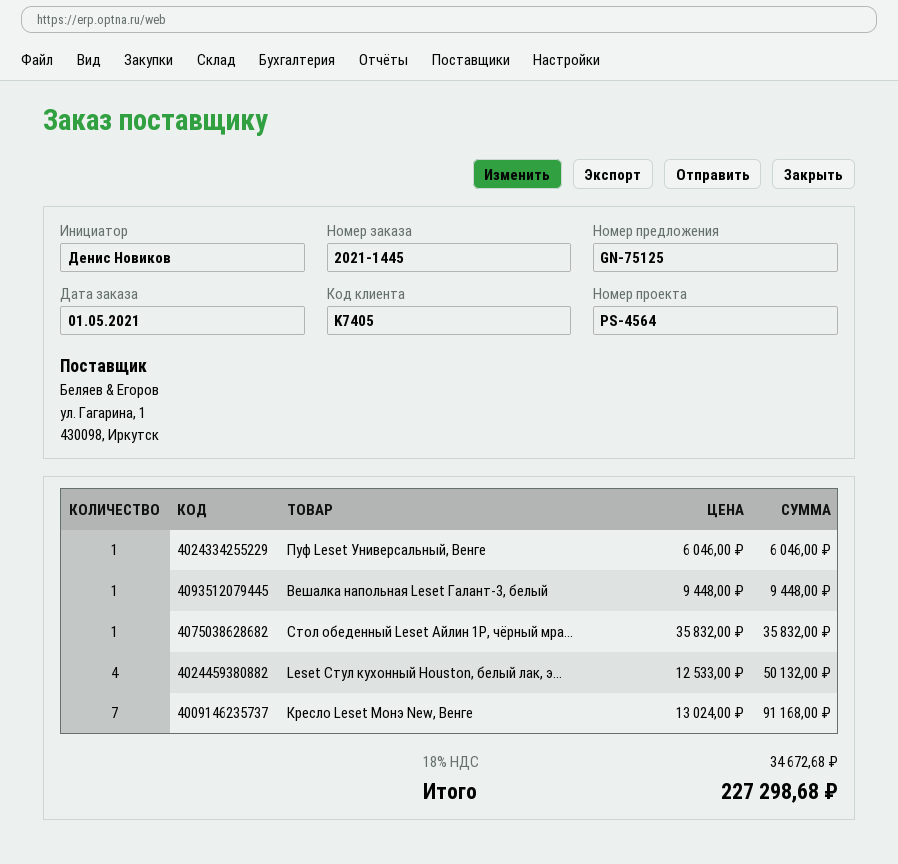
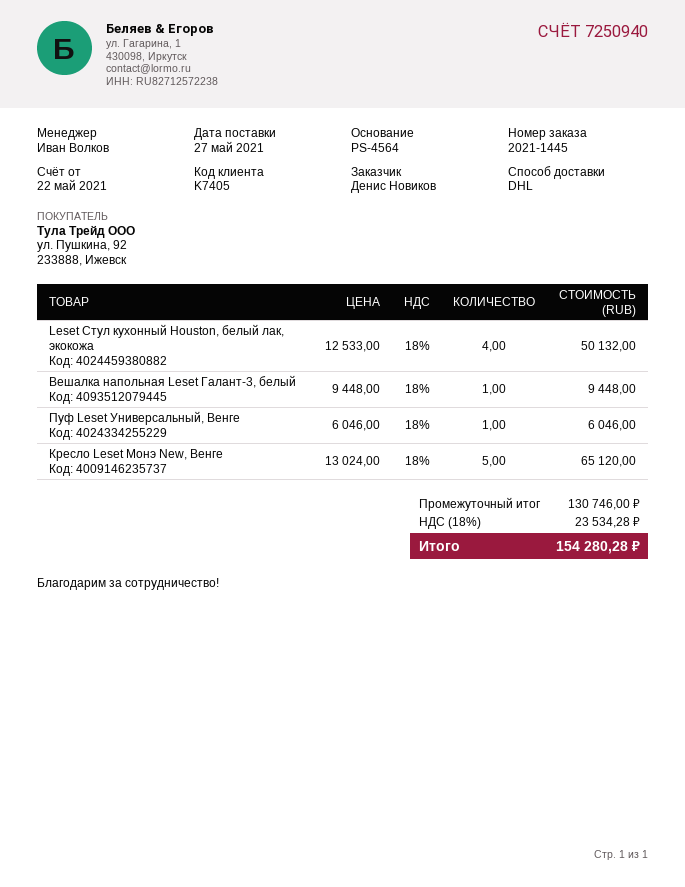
Стол обеденный Leset Айлин 1Р, чёрный мра...: 1 x 35832.00 = 35832.00 -> none
Кресло Leset Монэ New, Венге: 7 x 13024.00 = 91168.00 -> 5 x 13024.00 = 65120.00
tax: 18% = 34672.68 -> 18% = 23534.28
total: 227298.68 -> 154280.28

